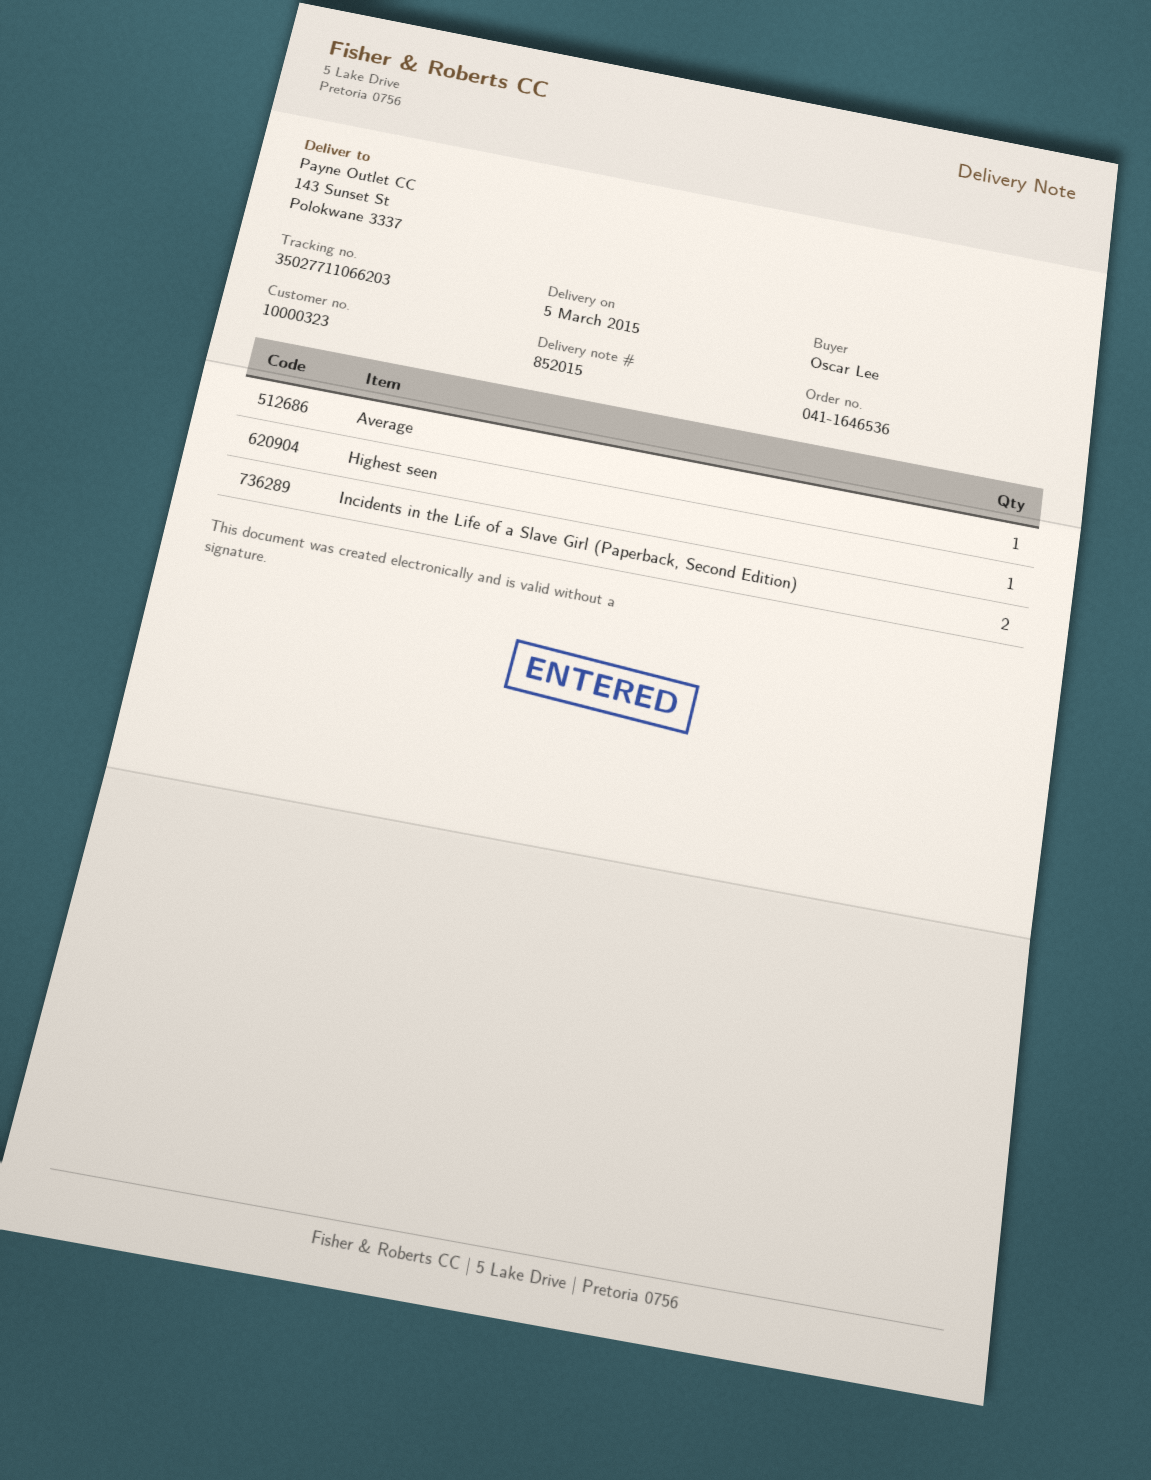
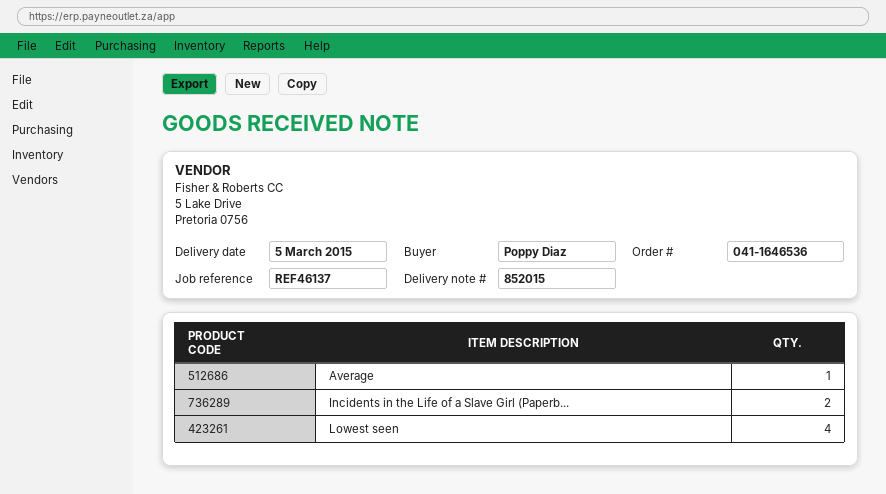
ordered by: Oscar Lee -> Poppy Diaz
Highest seen: 1 -> none
Lowest seen: none -> 4

